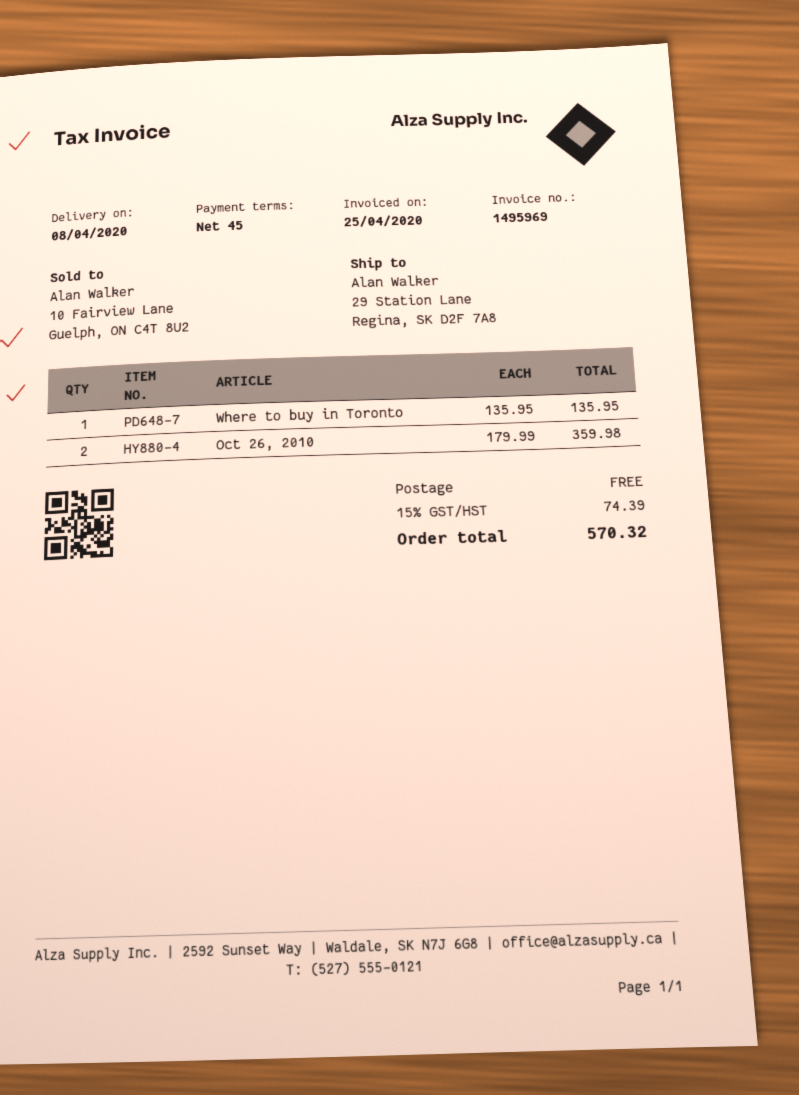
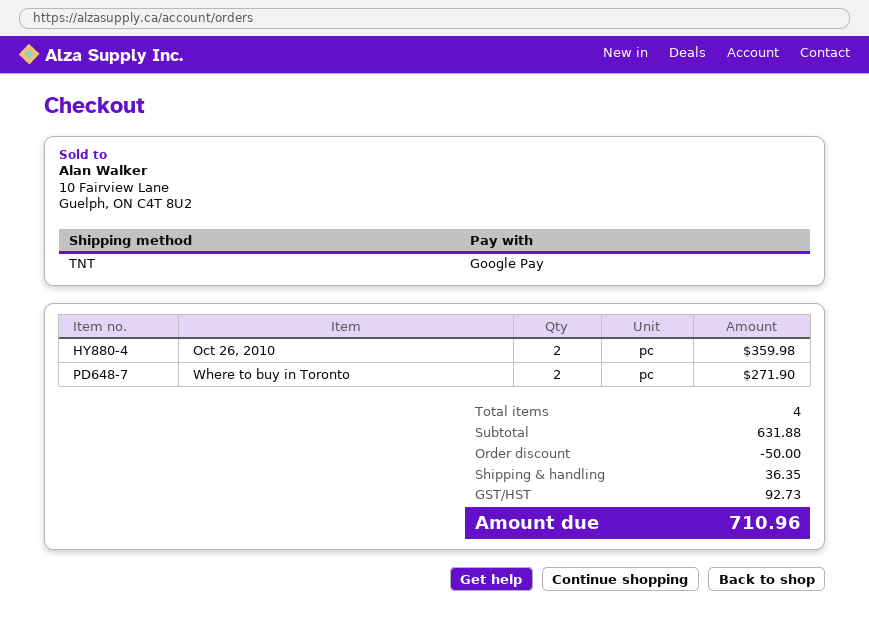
Where to buy in Toronto: 1 for 135.95 -> 2 for 271.90
discount: none -> 50.00
shipping: 0.00 -> 36.35
tax: 74.39 -> 92.73
total: 570.32 -> 710.96

